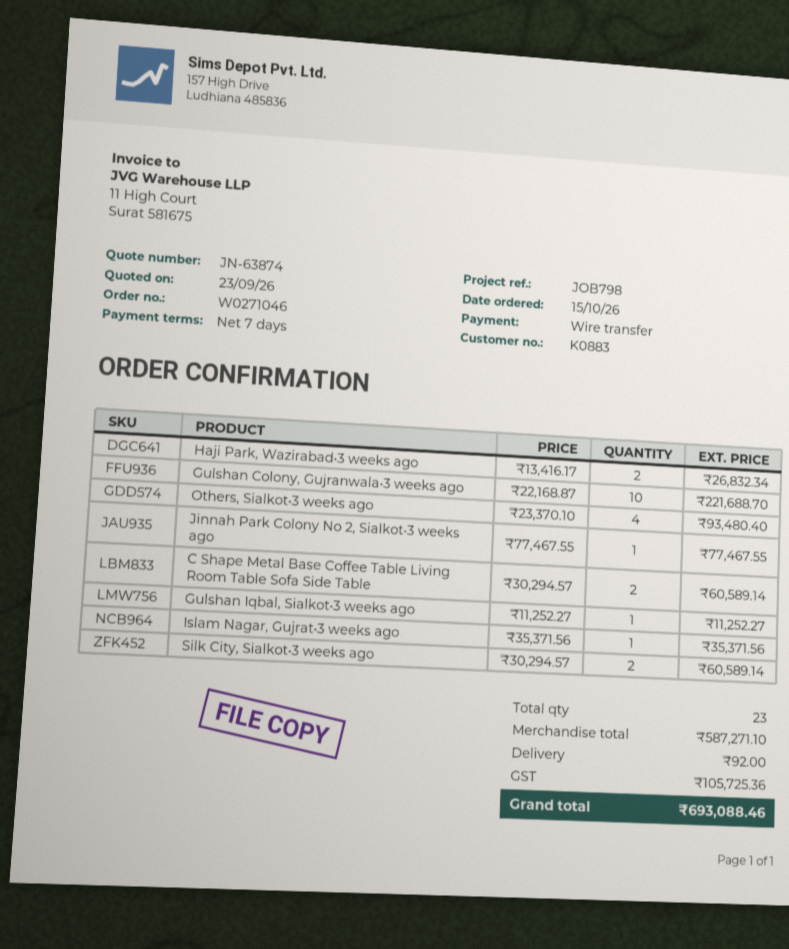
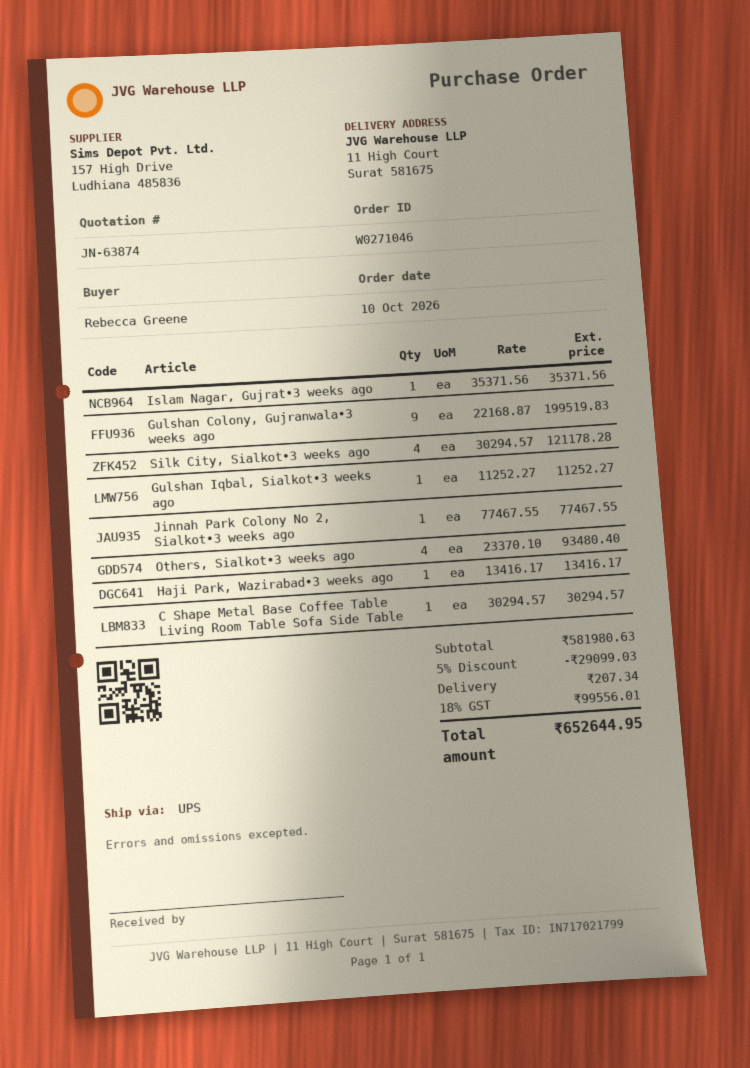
order date: 2026-10-15 -> 2026-10-10
Haji Park, Wazirabad•3 weeks ago: 2 x 13416.17 = 26832.34 -> 1 x 13416.17 = 13416.17
Gulshan Colony, Gujranwala•3 weeks ago: 10 x 22168.87 = 221688.70 -> 9 x 22168.87 = 199519.83
C Shape Metal Base Coffee Table Living Room Table Sofa Side Table: 2 x 30294.57 = 60589.14 -> 1 x 30294.57 = 30294.57
Silk City, Sialkot•3 weeks ago: 2 x 30294.57 = 60589.14 -> 4 x 30294.57 = 121178.28
subtotal: 587271.10 -> 581980.63
discount: none -> 5% = 29099.03
shipping: 92.00 -> 207.34
tax: 105725.36 -> 99556.01
total: 693088.46 -> 652644.95

